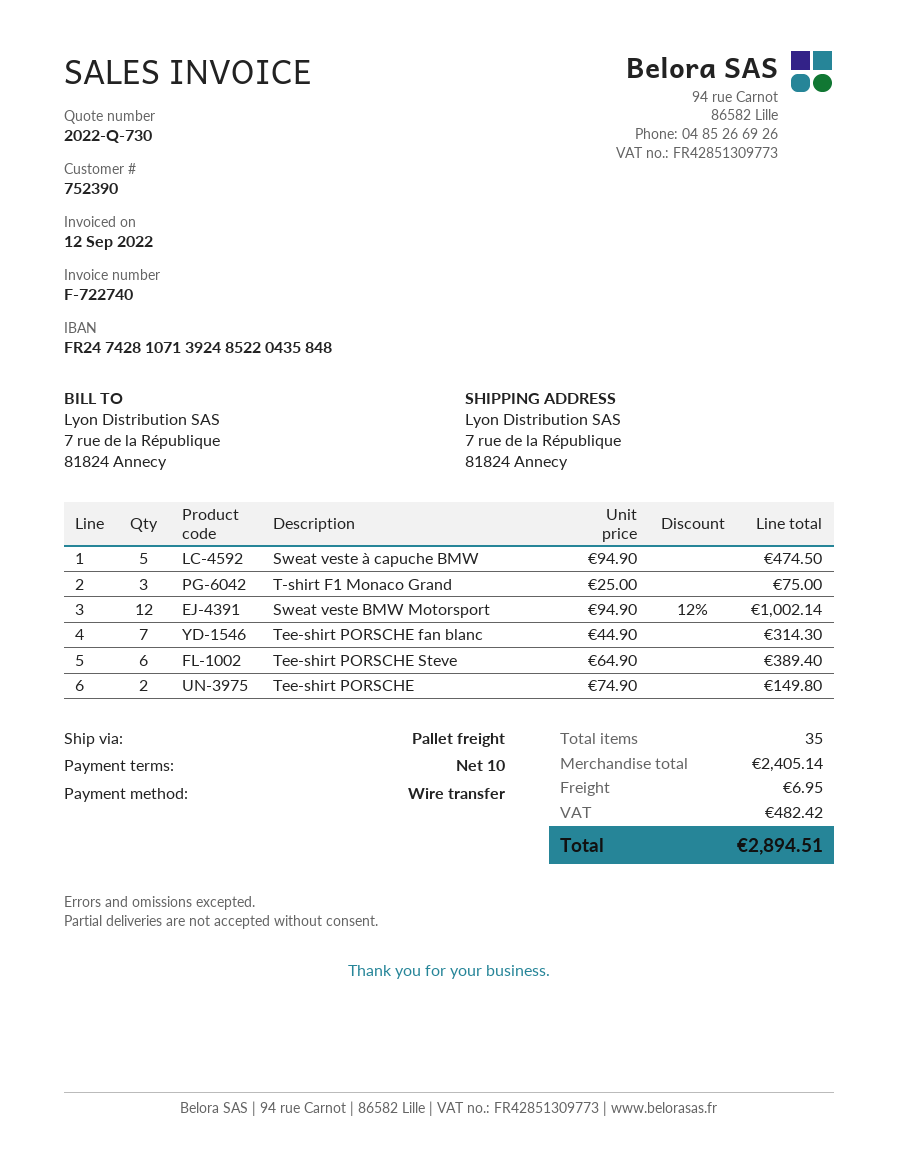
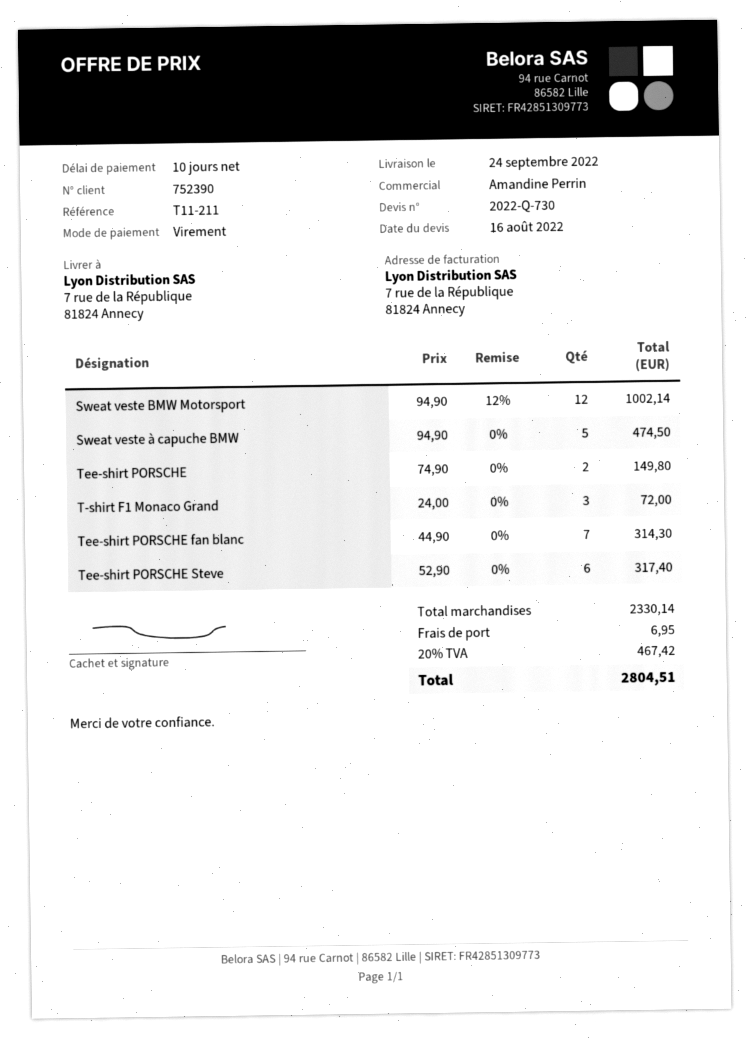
T-shirt F1 Monaco Grand: 3 x 25.00 = 75.00 -> 3 x 24.00 = 72.00
Tee-shirt PORSCHE Steve: 6 x 64.90 = 389.40 -> 6 x 52.90 = 317.40
subtotal: 2405.14 -> 2330.14
tax: 482.42 -> 467.42
total: 2894.51 -> 2804.51

